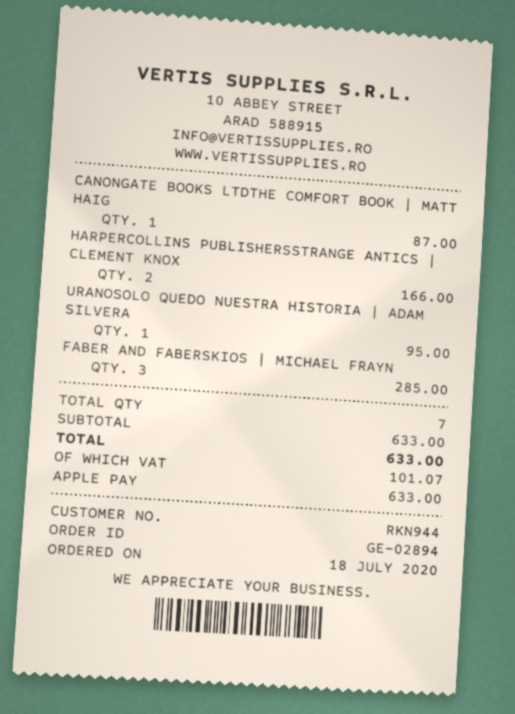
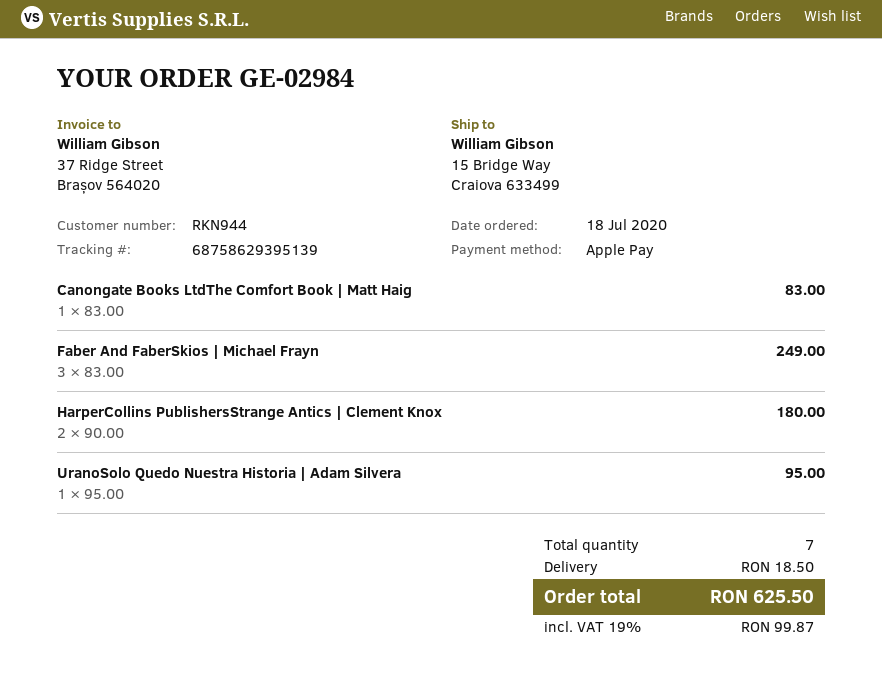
order number: GE-02894 -> GE-02984
CANONGATE BOOKS LTDTHE COMFORT BOOK | MATT HAIG: 1 for 87.00 -> 1 for 83.00
HARPERCOLLINS PUBLISHERSSTRANGE ANTICS | CLEMENT KNOX: 2 for 166.00 -> 2 for 180.00
FABER AND FABERSKIOS | MICHAEL FRAYN: 3 for 285.00 -> 3 for 249.00
shipping: none -> 18.50
tax: 101.07 -> 99.87
total: 633.00 -> 625.50

